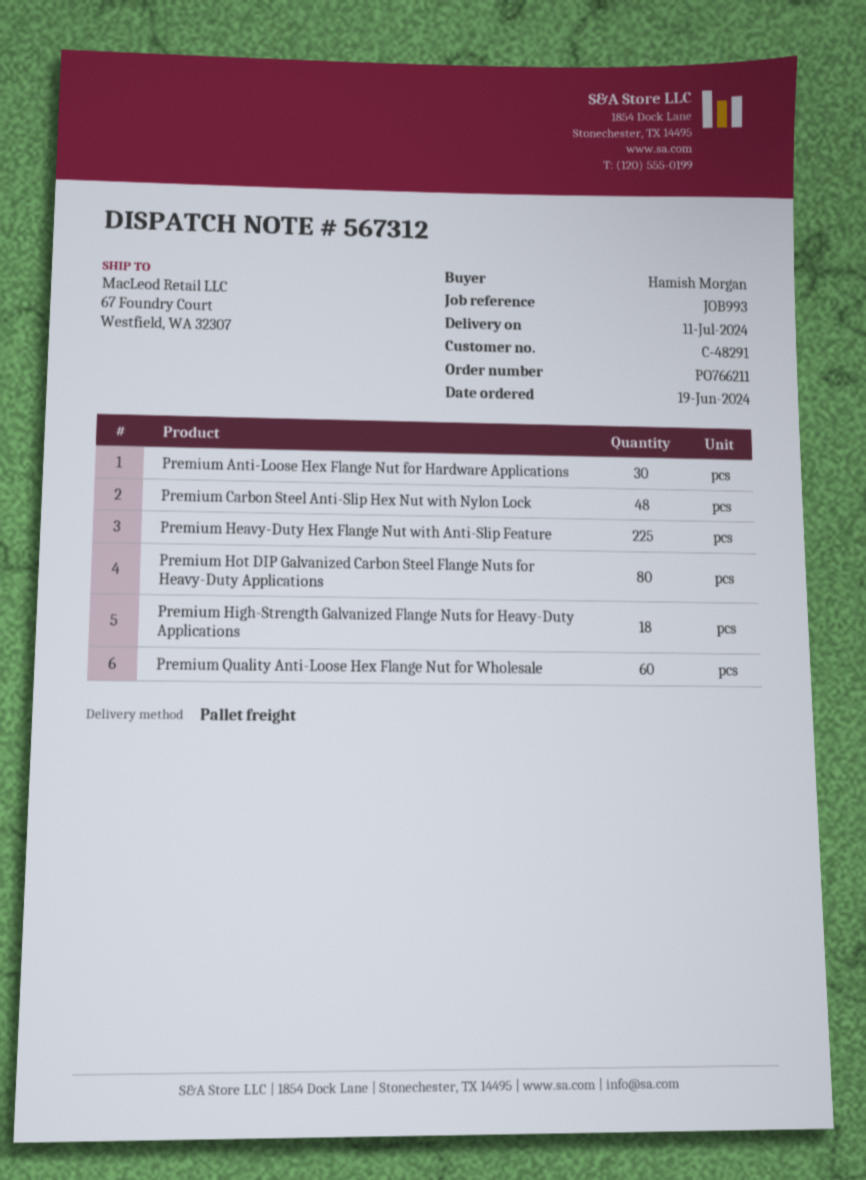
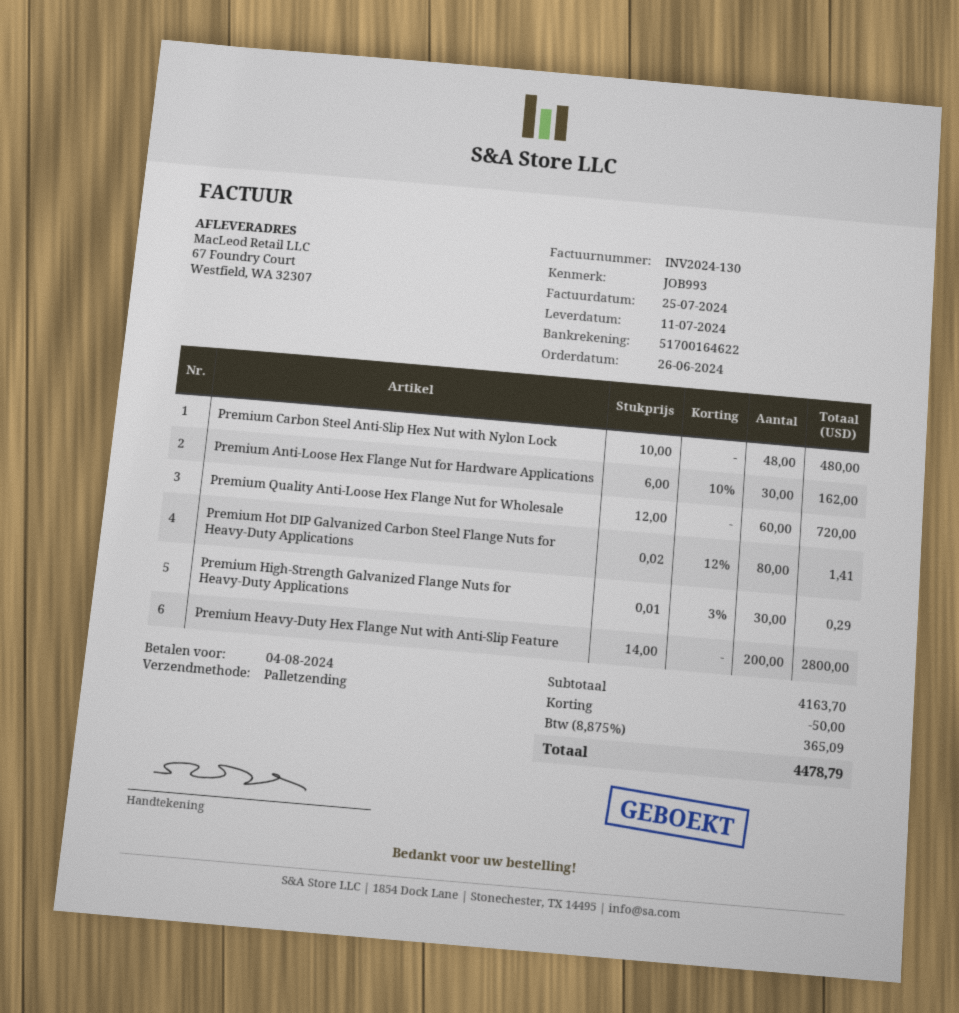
order date: 2024-06-19 -> 2024-06-26
Premium Heavy-Duty Hex Flange Nut with Anti-Slip Feature: 225 -> 200
Premium High-Strength Galvanized Flange Nuts for Heavy-Duty Applications: 18 -> 30

